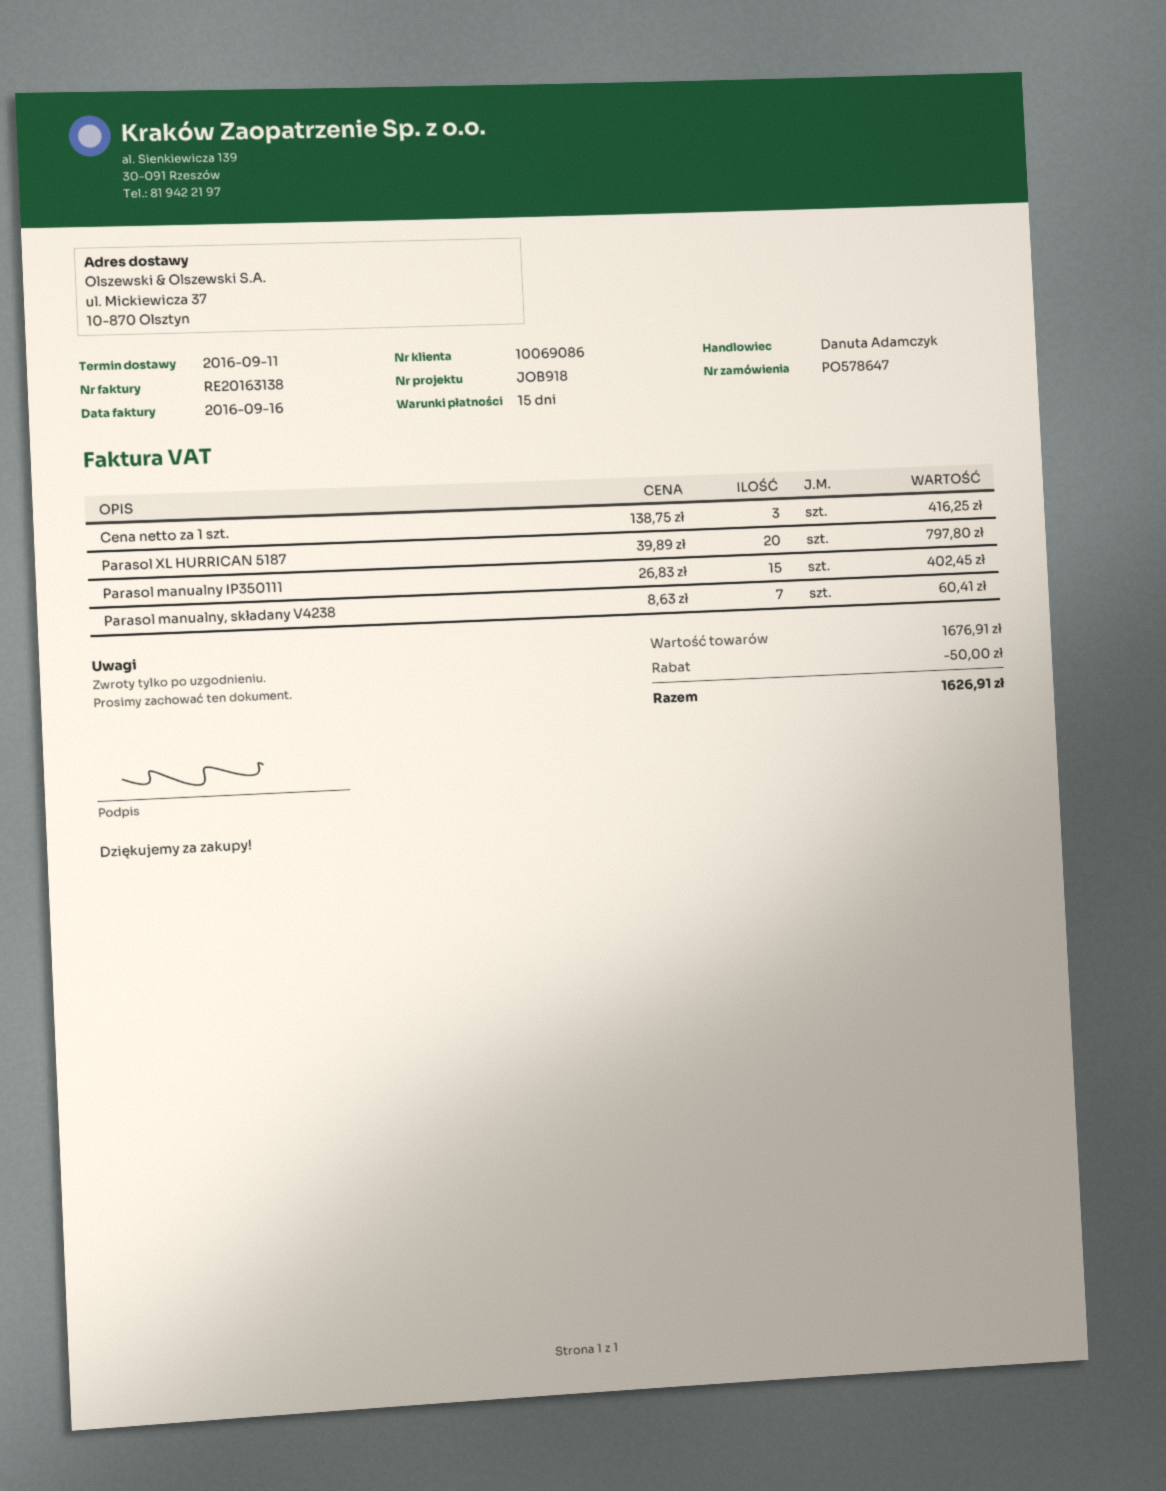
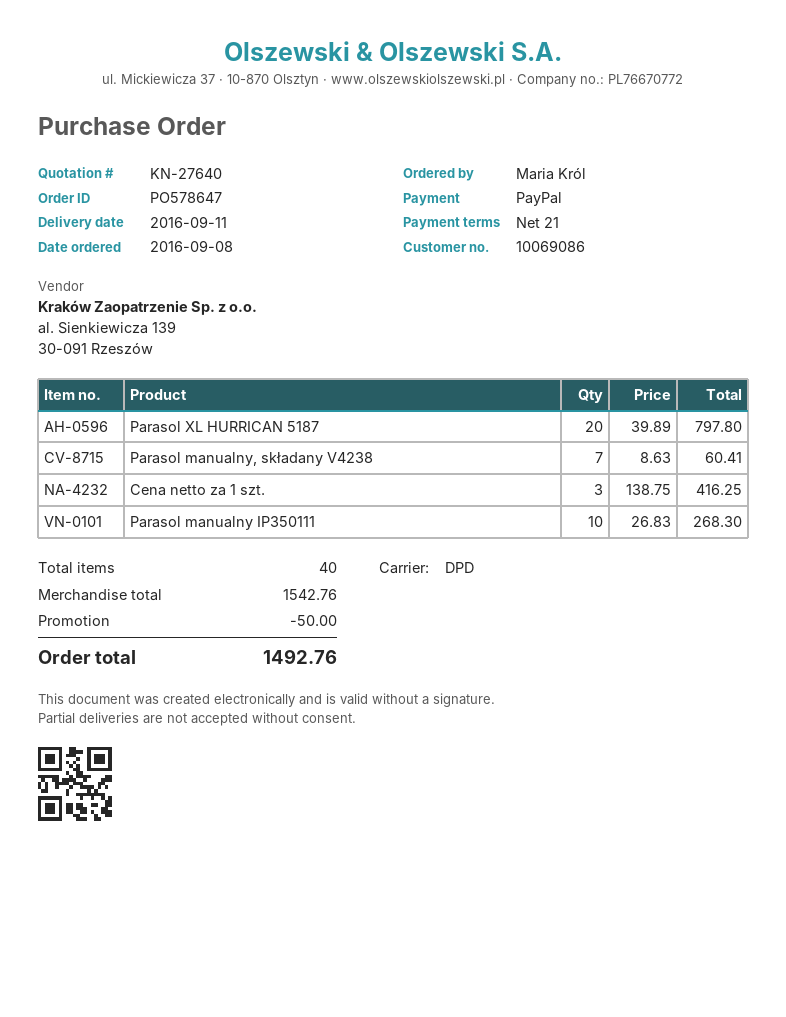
payment terms: 15 days -> 21 days
Parasol manualny IP350111: 15 x 26.83 = 402.45 -> 10 x 26.83 = 268.30
subtotal: 1676.91 -> 1542.76
total: 1626.91 -> 1492.76

